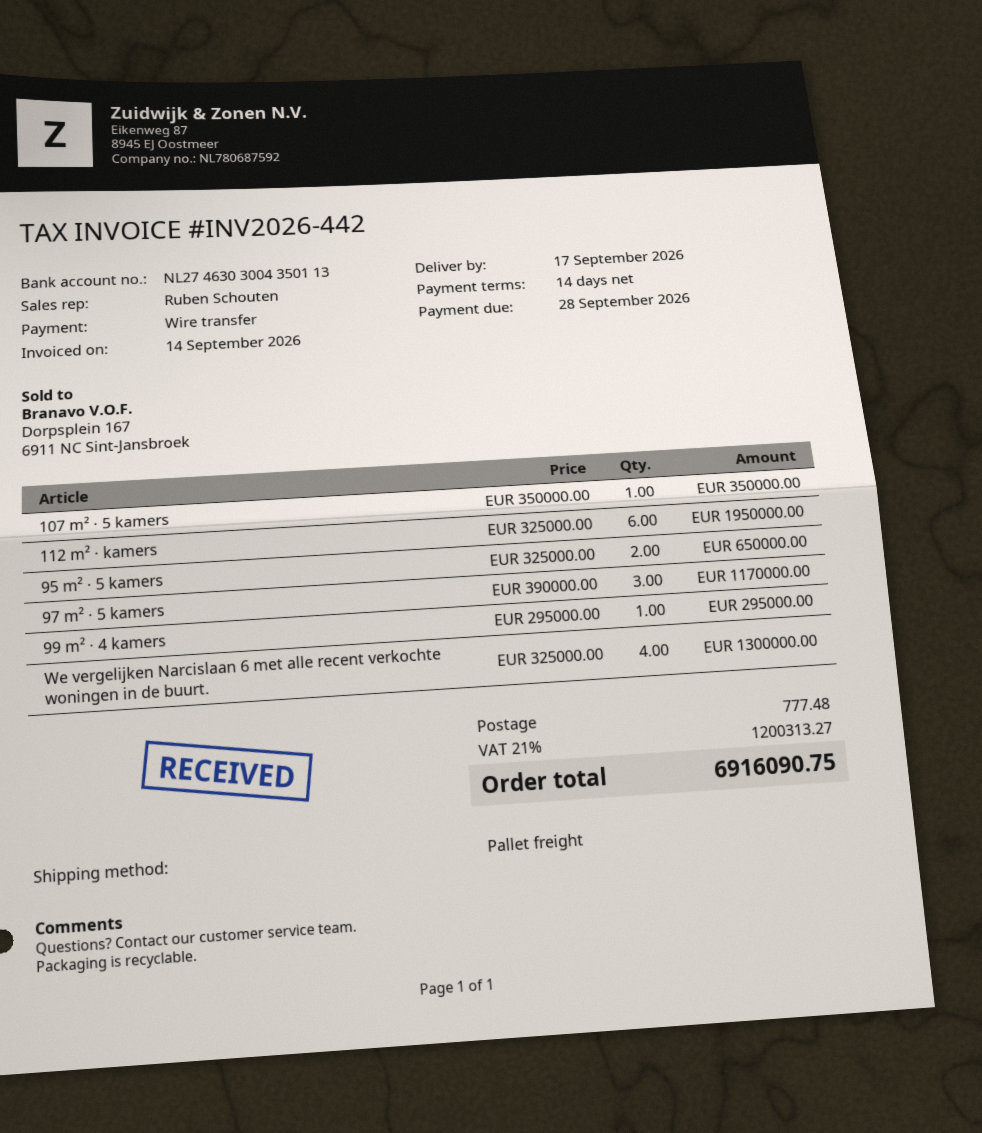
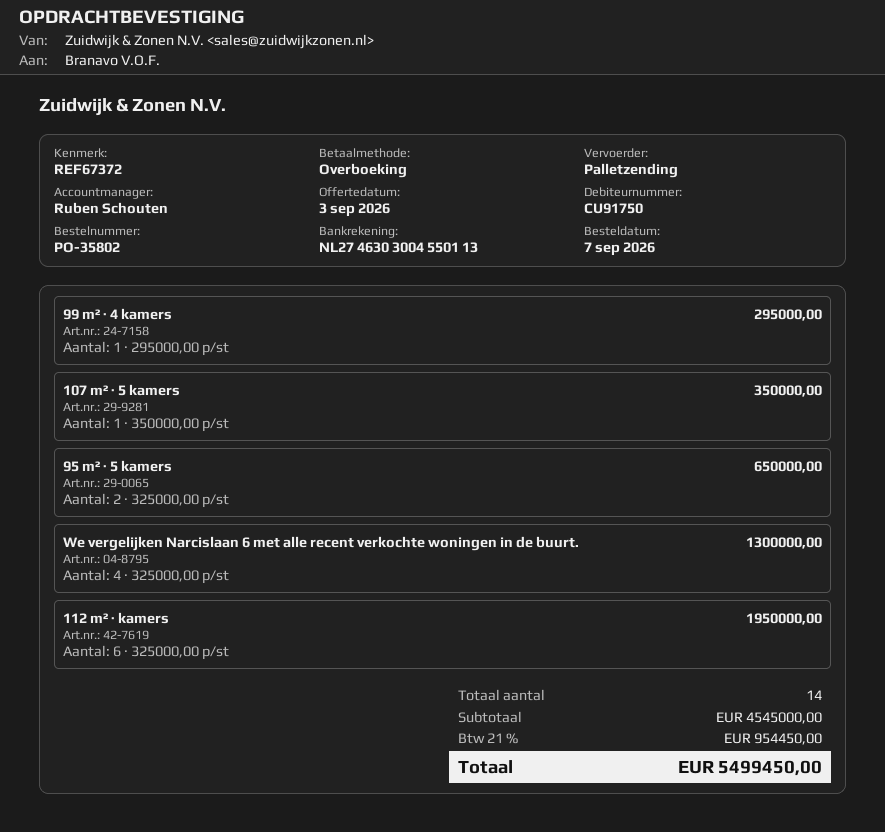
bank account: NL2746303004350113 -> NL2746303004550113
97 m² · 5 kamers: 3 x 390000.00 = 1170000.00 -> none
shipping: 777.48 -> none
tax: 21% = 1200313.27 -> 21% = 954450.00
total: 6916090.75 -> 5499450.00

